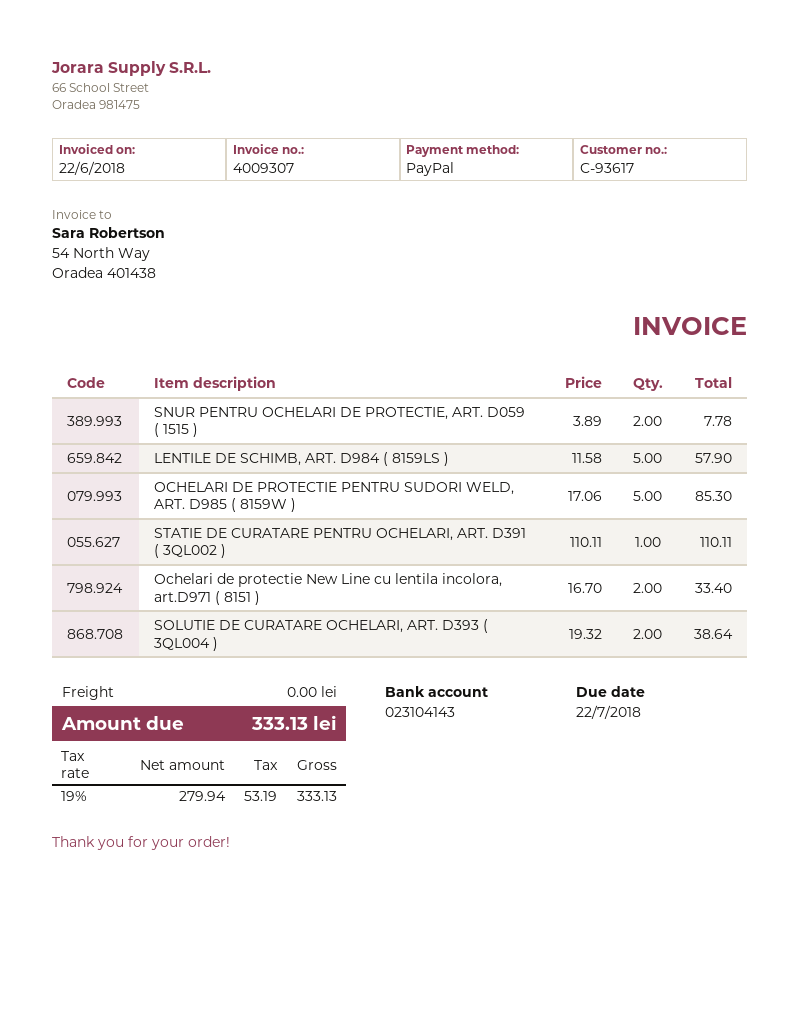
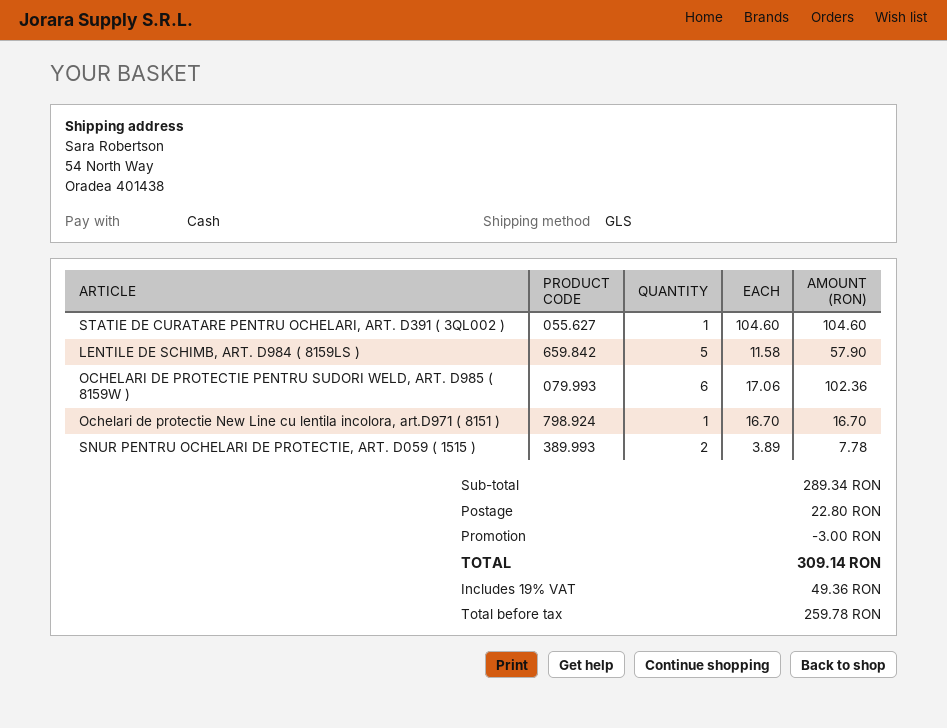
payment method: PayPal -> cash
OCHELARI DE PROTECTIE PENTRU SUDORI WELD, ART. D985 ( 8159W ): 5 x 17.06 = 85.30 -> 6 x 17.06 = 102.36
STATIE DE CURATARE PENTRU OCHELARI, ART. D391 ( 3QL002 ): 1 x 110.11 = 110.11 -> 1 x 104.60 = 104.60
Ochelari de protectie New Line cu lentila incolora, art.D971 ( 8151 ): 2 x 16.70 = 33.40 -> 1 x 16.70 = 16.70
SOLUTIE DE CURATARE OCHELARI, ART. D393 ( 3QL004 ): 2 x 19.32 = 38.64 -> none
discount: none -> 3.00
shipping: 0.00 -> 22.80
net: 279.94 -> 259.78
tax: 19% = 53.19 -> 19% = 49.36
total: 333.13 -> 309.14

